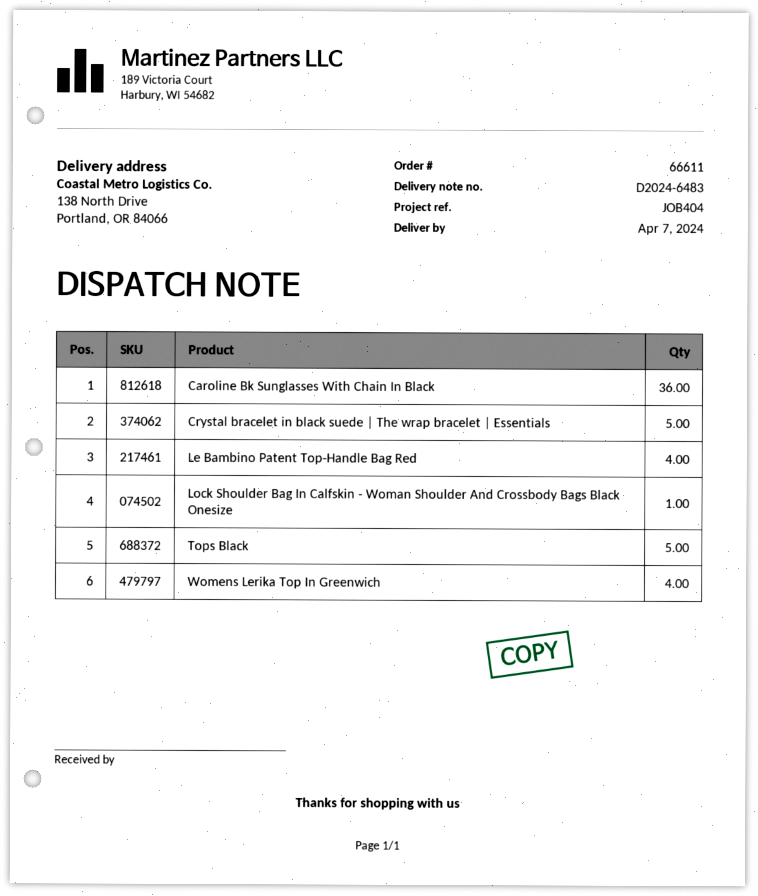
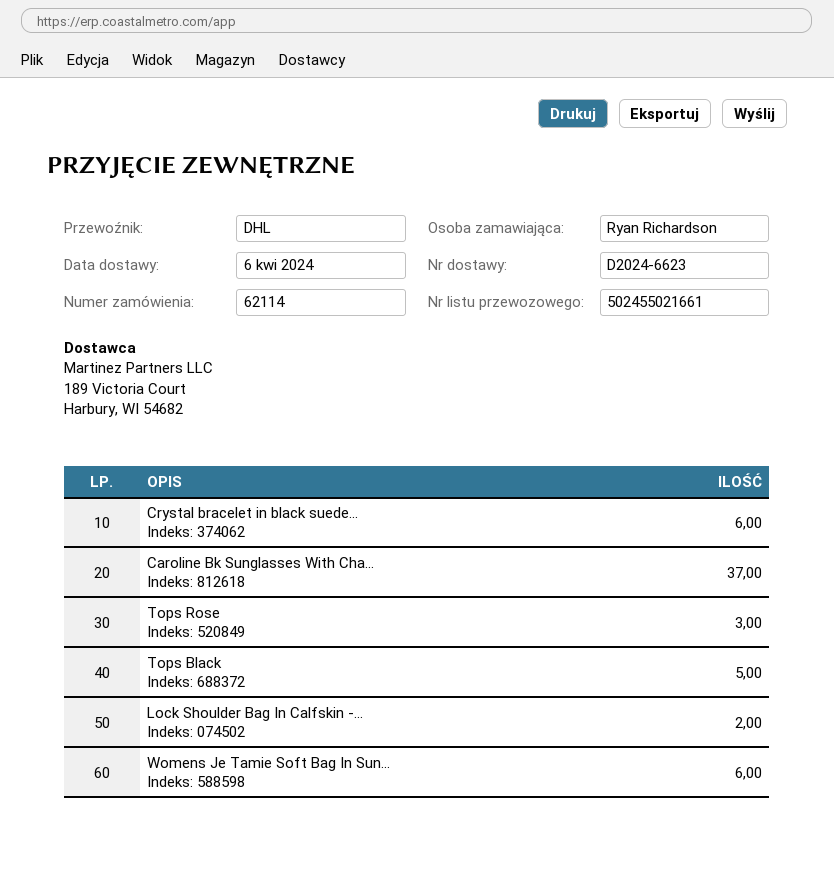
order number: 66611 -> 62114
delivery note number: D2024-6483 -> D2024-6623
delivery date: 2024-04-07 -> 2024-04-06
Caroline Bk Sunglasses With Chain In Black: 36 -> 37
Crystal bracelet in black suede | The wrap bracelet | Essentials: 5 -> 6
Le Bambino Patent Top-Handle Bag Red: 4 -> none
Lock Shoulder Bag In Calfskin - Woman Shoulder And Crossbody Bags Black Onesize: 1 -> 2
Womens Lerika Top In Greenwich: 4 -> none
Tops Rose: none -> 3
Womens Je Tamie Soft Bag In Sun...: none -> 6

